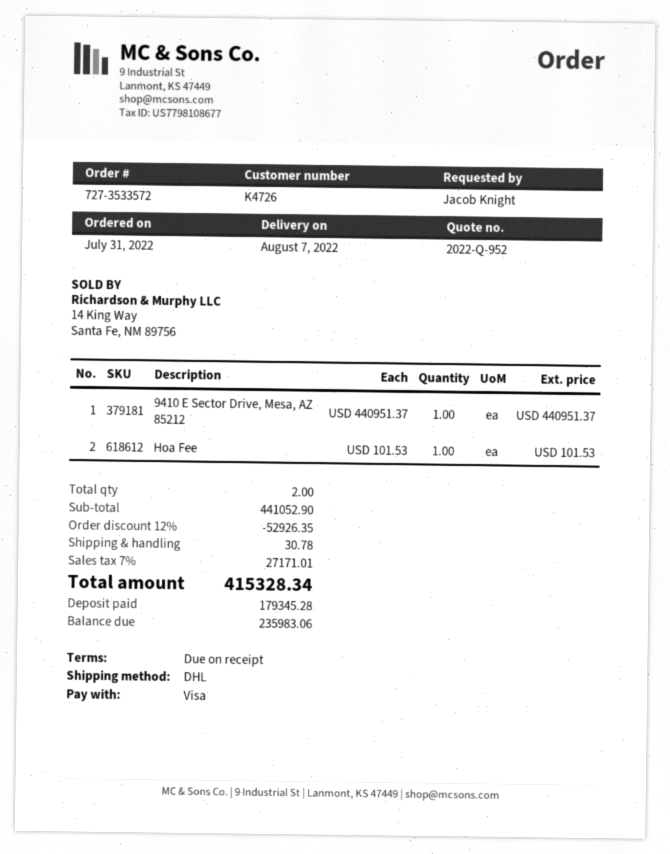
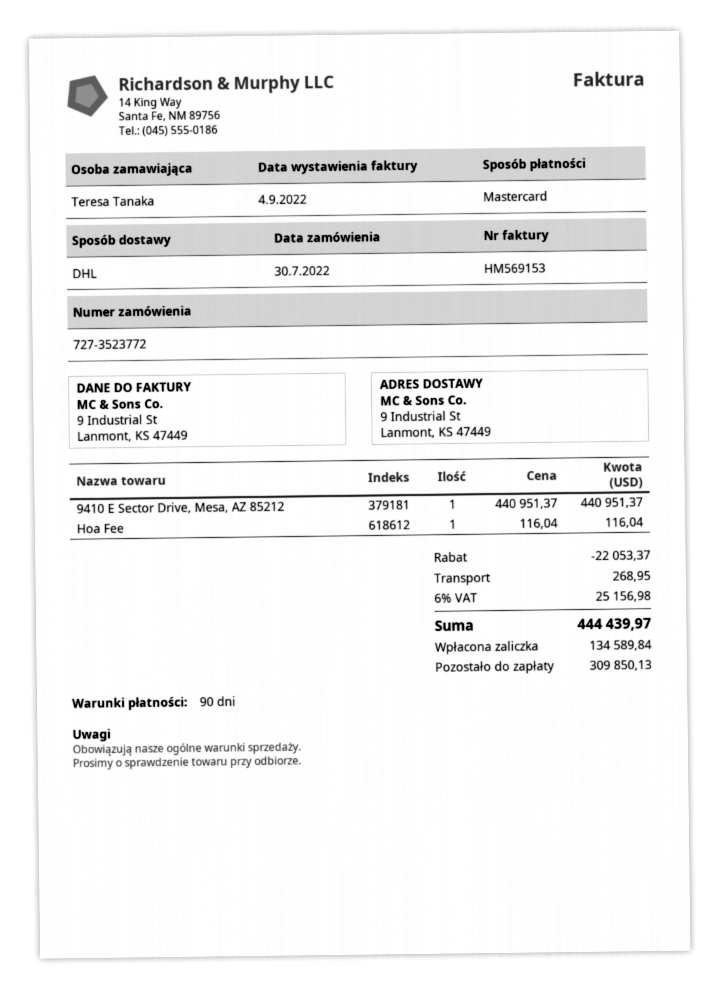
order number: 727-3533572 -> 727-3523772
order date: 2022-07-31 -> 2022-07-30
payment terms: on receipt -> 90 days
ordered by: Jacob Knight -> Teresa Tanaka
payment method: Visa -> Mastercard
Hoa Fee: 1 x 101.53 = 101.53 -> 1 x 116.04 = 116.04
discount: 52926.35 -> 22053.37
shipping: 30.78 -> 268.95
tax: 7% = 27171.01 -> 6% = 25156.98
total: 415328.34 -> 444439.97
deposit: 179345.28 -> 134589.84
balance: 235983.06 -> 309850.13

